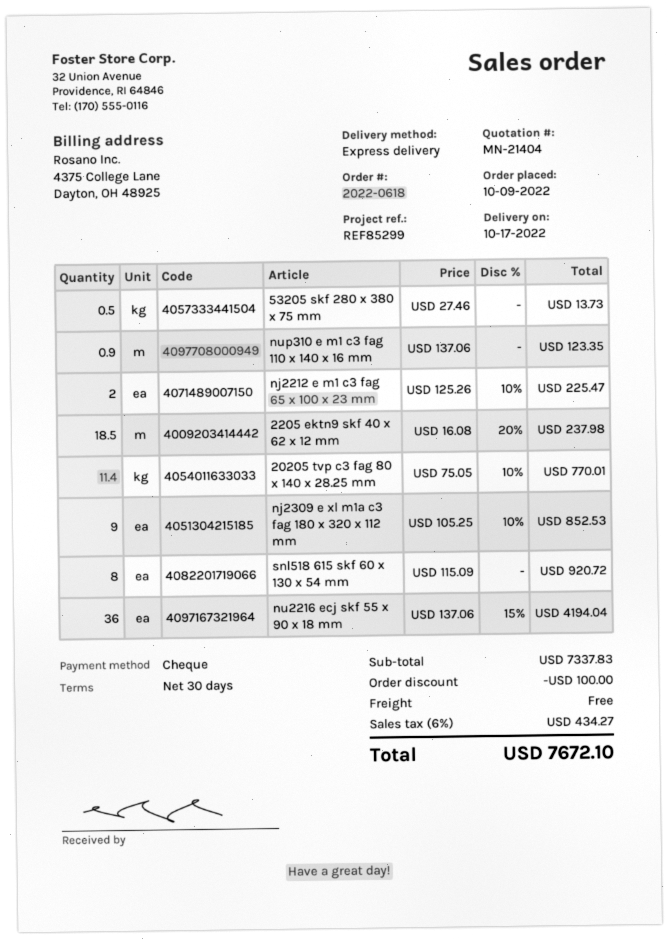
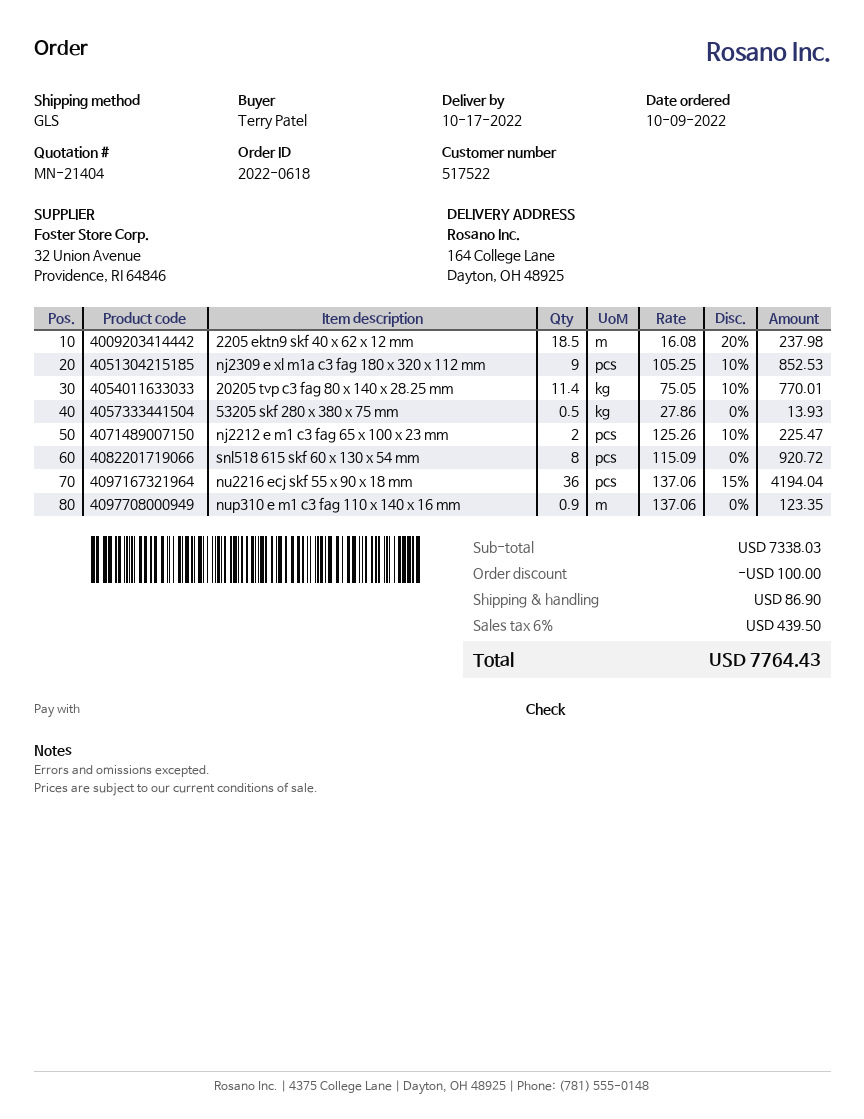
shipping method: express -> GLS
53205 skf 280 x 380 x 75 mm: 0.5 x 27.46 = 13.73 -> 0.5 x 27.86 = 13.93
subtotal: 7337.83 -> 7338.03
shipping: 0.00 -> 86.90
tax: 6% = 434.27 -> 6% = 439.50
total: 7672.10 -> 7764.43

